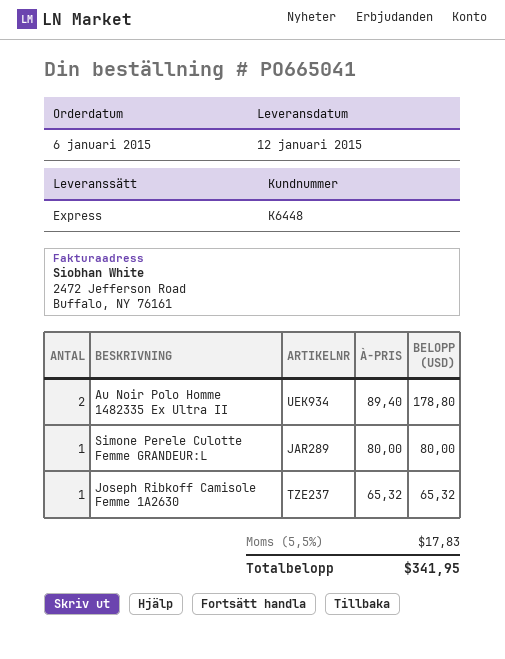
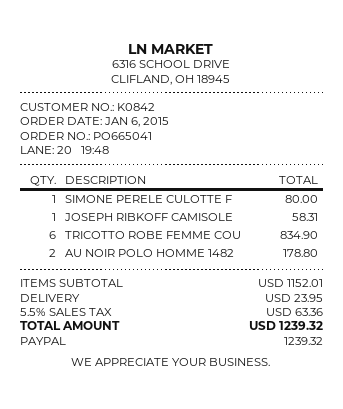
customer number: K6448 -> K0842
Joseph Ribkoff Camisole Femme 1A2630: 1 for 65.32 -> 1 for 58.31
TRICOTTO ROBE FEMME COU: none -> 6 for 834.90
shipping: none -> 23.95
tax: 5.5% = 17.83 -> 5.5% = 63.36
total: 341.95 -> 1239.32

